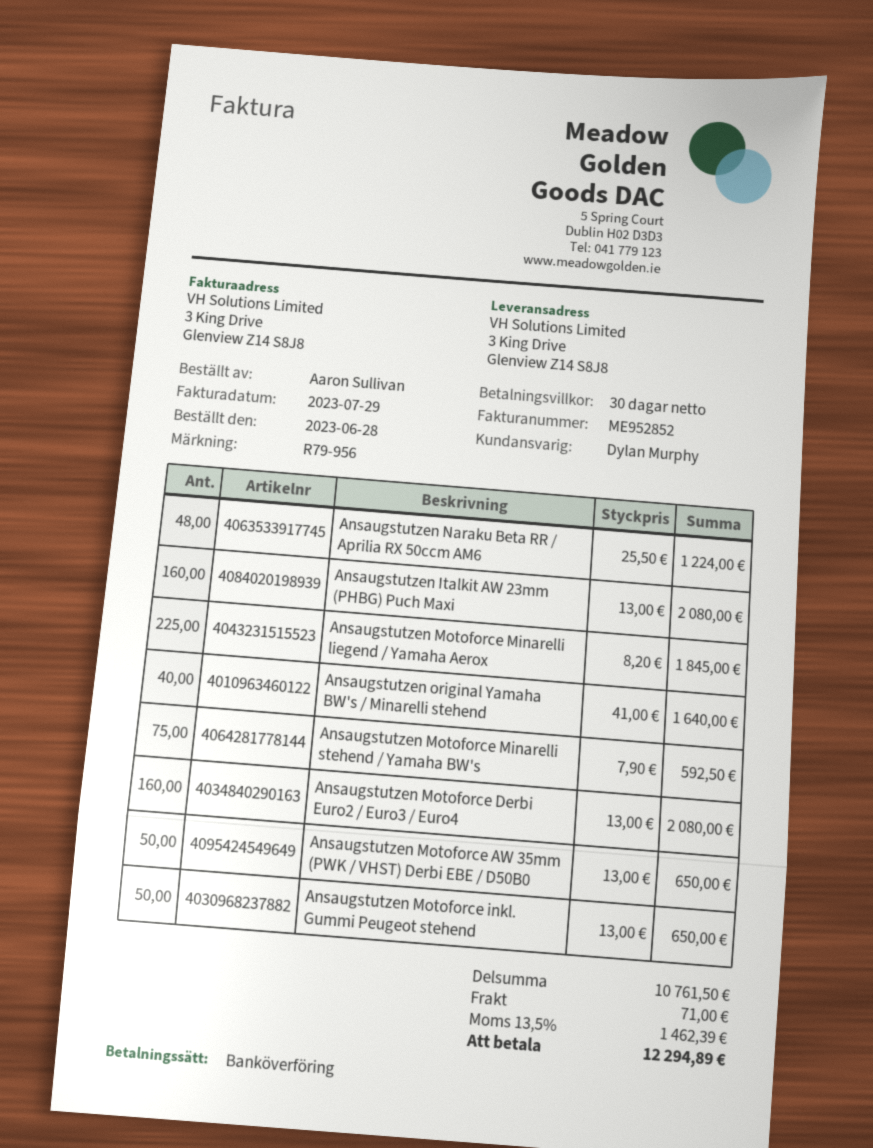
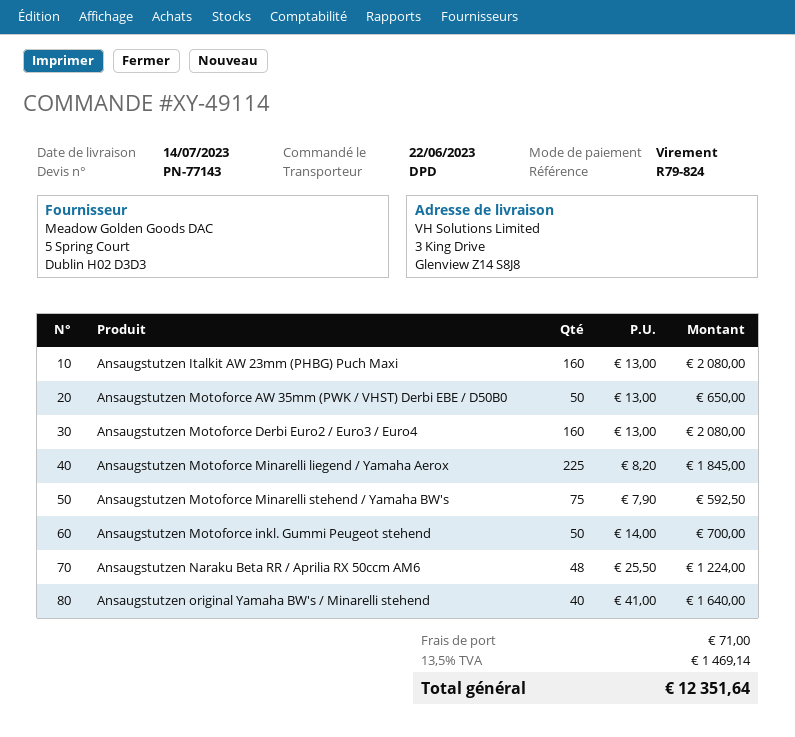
order date: 2023-06-28 -> 2023-06-22
reference: R79-956 -> R79-824
Ansaugstutzen Motoforce inkl. Gummi Peugeot stehend: 50 x 13.00 = 650.00 -> 50 x 14.00 = 700.00
tax: 13.5% = 1462.39 -> 13.5% = 1469.14
total: 12294.89 -> 12351.64

